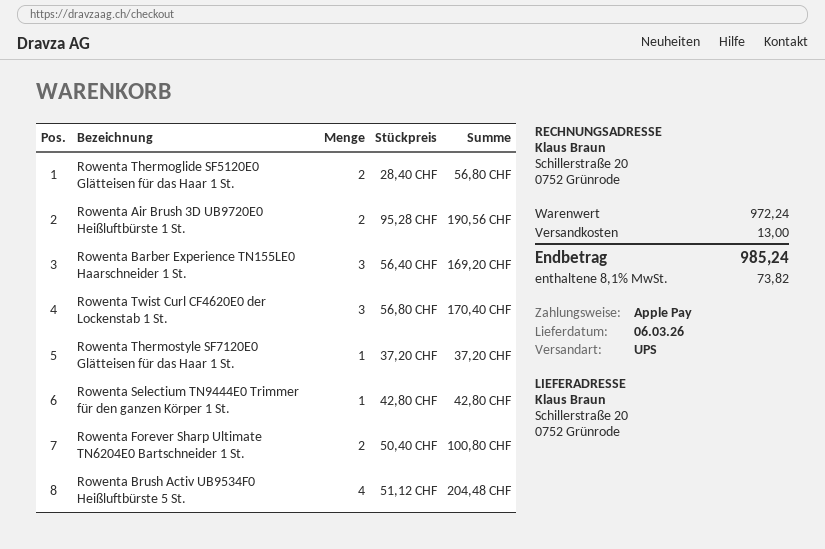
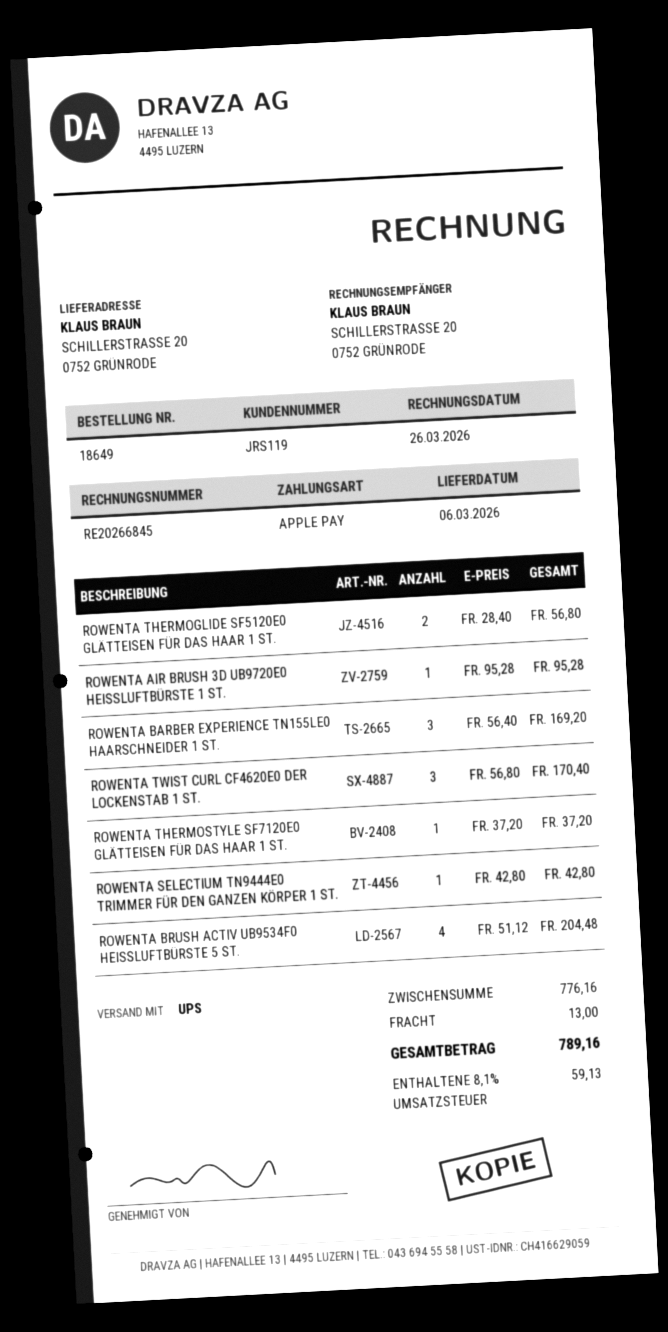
Rowenta Air Brush 3D UB9720E0 Heißluftbürste 1 St.: 2 x 95.28 = 190.56 -> 1 x 95.28 = 95.28
Rowenta Forever Sharp Ultimate TN6204E0 Bartschneider 1 St.: 2 x 50.40 = 100.80 -> none
subtotal: 972.24 -> 776.16
tax: 8.1% = 73.82 -> 8.1% = 59.13
total: 985.24 -> 789.16

